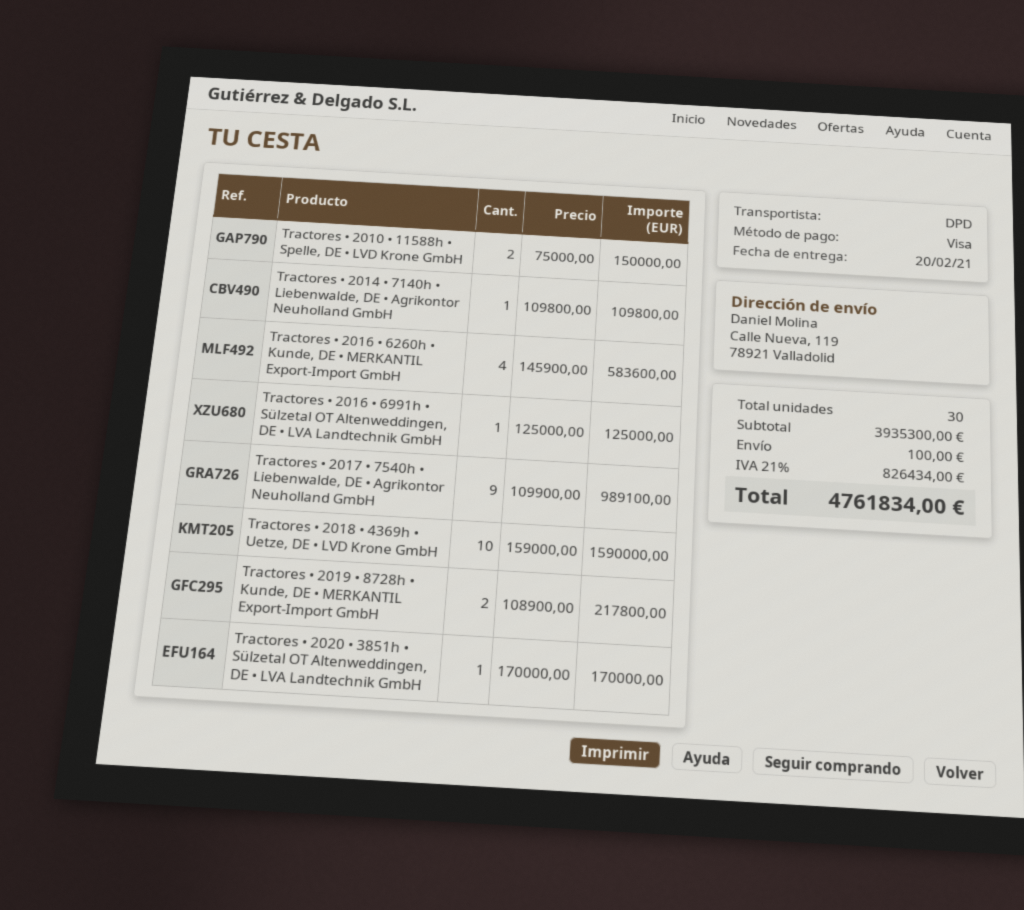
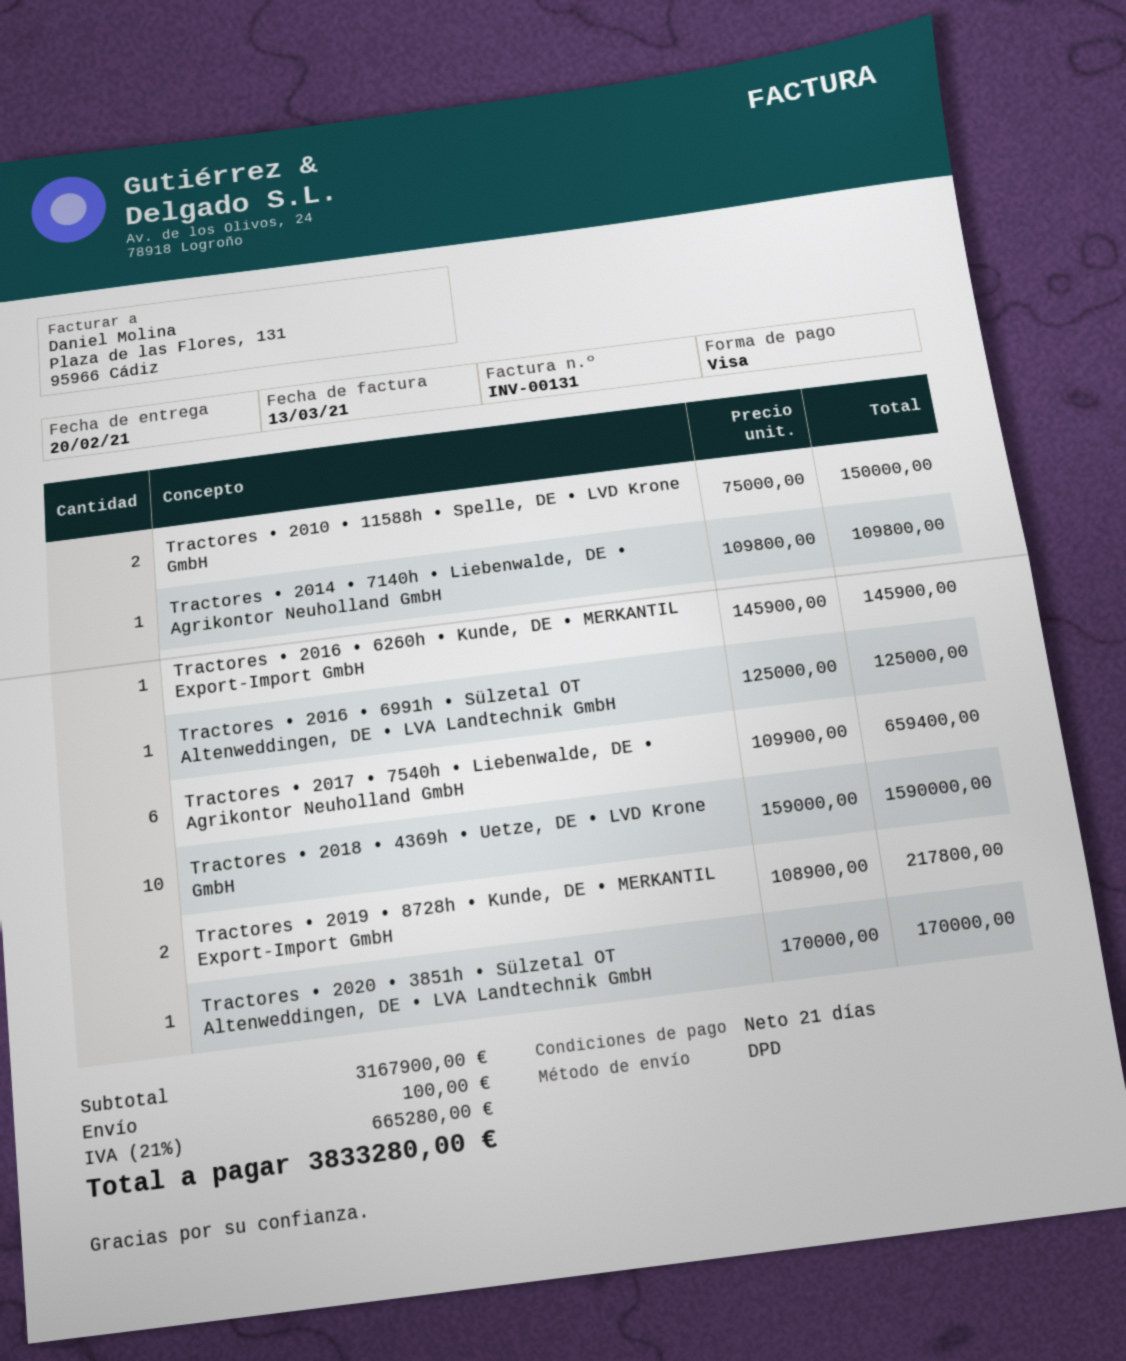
Tractores • 2016 • 6260h • Kunde, DE • MERKANTIL Export-Import GmbH: 4 x 145900.00 = 583600.00 -> 1 x 145900.00 = 145900.00
Tractores • 2017 • 7540h • Liebenwalde, DE • Agrikontor Neuholland GmbH: 9 x 109900.00 = 989100.00 -> 6 x 109900.00 = 659400.00
subtotal: 3935300.00 -> 3167900.00
tax: 21% = 826434.00 -> 21% = 665280.00
total: 4761834.00 -> 3833280.00

